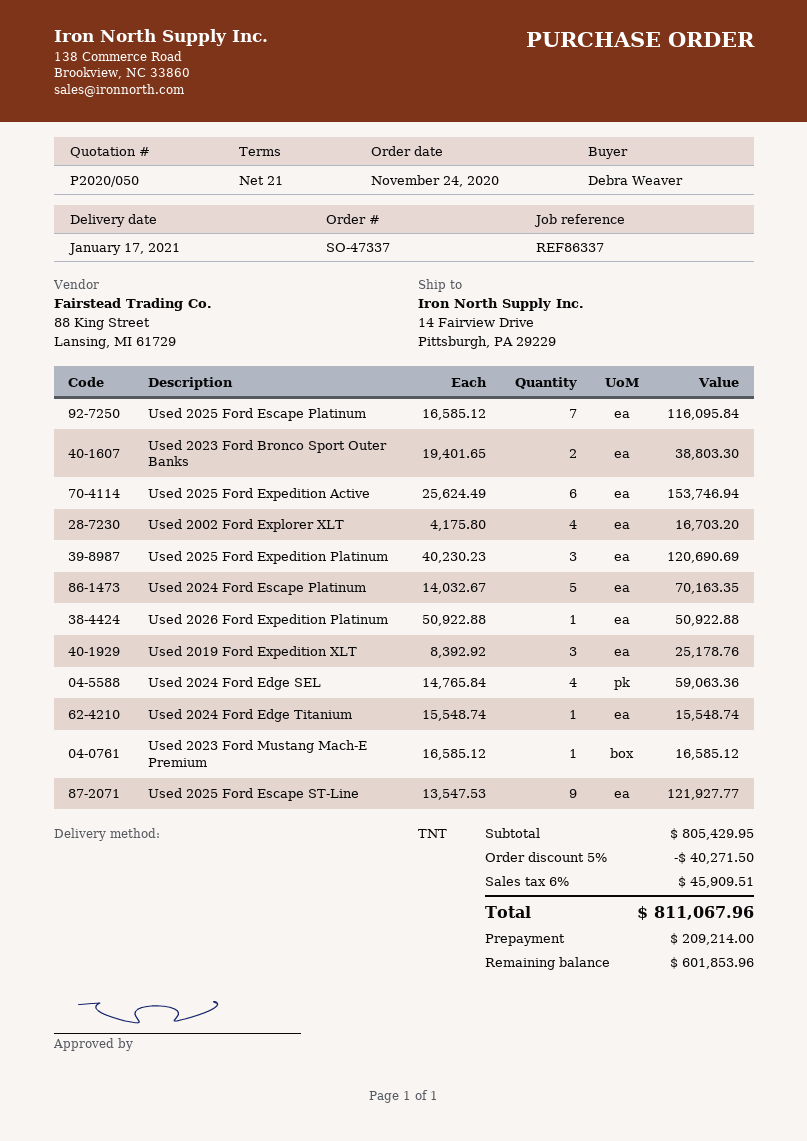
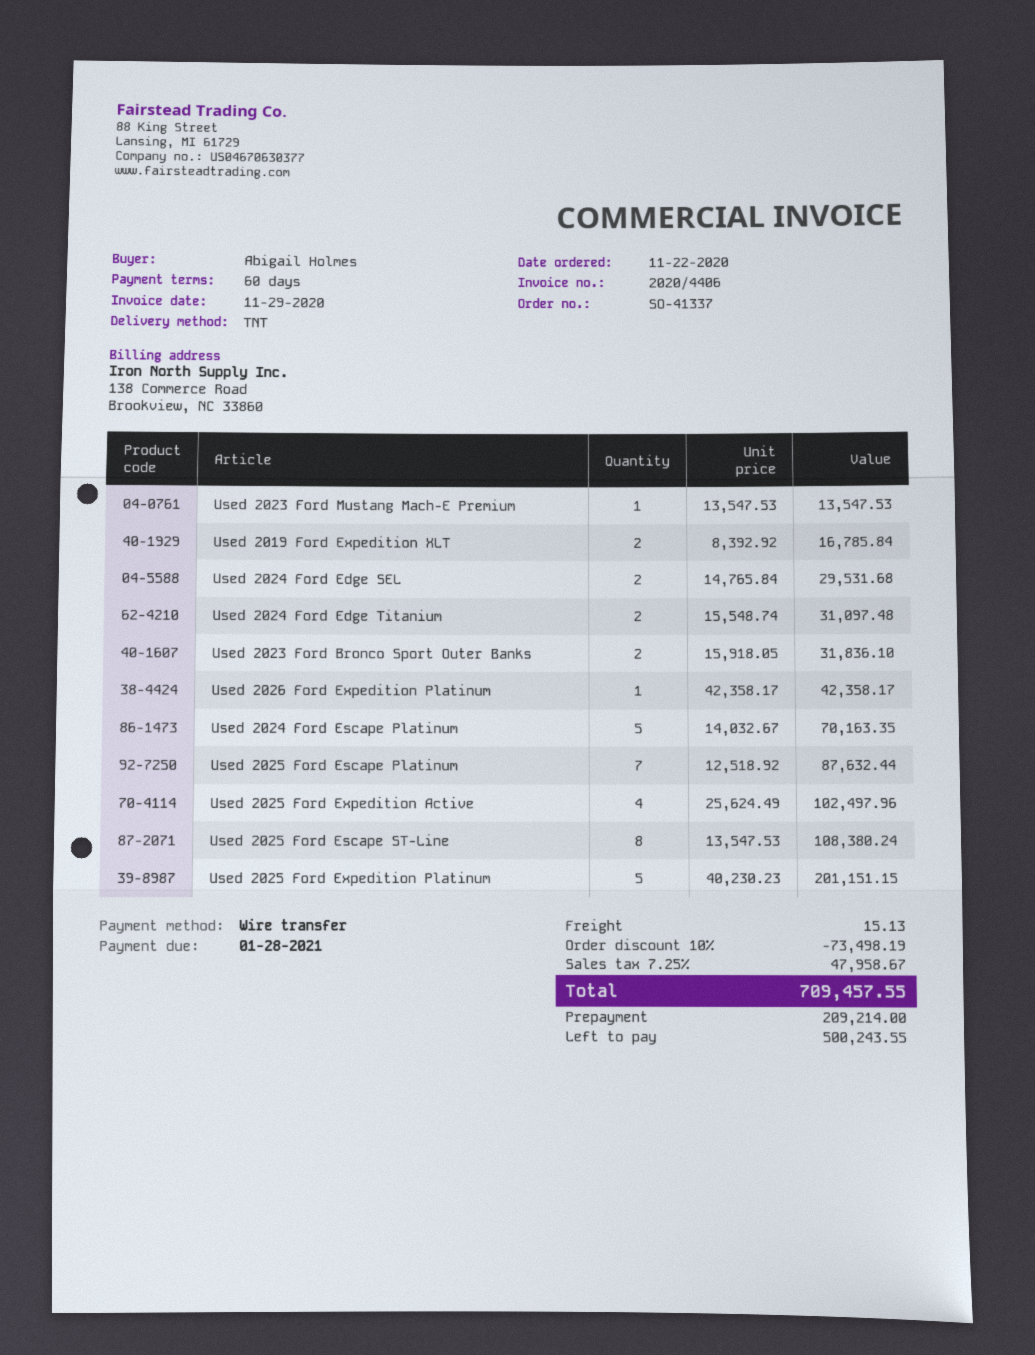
order number: SO-47337 -> SO-41337
order date: 2020-11-24 -> 2020-11-22
payment terms: 21 days -> 60 days
ordered by: Debra Weaver -> Abigail Holmes
Used 2025 Ford Escape Platinum: 7 x 16585.12 = 116095.84 -> 7 x 12518.92 = 87632.44
Used 2023 Ford Bronco Sport Outer Banks: 2 x 19401.65 = 38803.30 -> 2 x 15918.05 = 31836.10
Used 2025 Ford Expedition Active: 6 x 25624.49 = 153746.94 -> 4 x 25624.49 = 102497.96
Used 2002 Ford Explorer XLT: 4 x 4175.80 = 16703.20 -> none
Used 2025 Ford Expedition Platinum: 3 x 40230.23 = 120690.69 -> 5 x 40230.23 = 201151.15
Used 2026 Ford Expedition Platinum: 1 x 50922.88 = 50922.88 -> 1 x 42358.17 = 42358.17
Used 2019 Ford Expedition XLT: 3 x 8392.92 = 25178.76 -> 2 x 8392.92 = 16785.84
Used 2024 Ford Edge SEL: 4 x 14765.84 = 59063.36 -> 2 x 14765.84 = 29531.68
Used 2024 Ford Edge Titanium: 1 x 15548.74 = 15548.74 -> 2 x 15548.74 = 31097.48
Used 2023 Ford Mustang Mach-E Premium: 1 x 16585.12 = 16585.12 -> 1 x 13547.53 = 13547.53
Used 2025 Ford Escape ST-Line: 9 x 13547.53 = 121927.77 -> 8 x 13547.53 = 108380.24
discount: 5% = 40271.50 -> 10% = 73498.19
shipping: none -> 15.13
tax: 6% = 45909.51 -> 7.25% = 47958.67
total: 811067.96 -> 709457.55
balance: 601853.96 -> 500243.55

